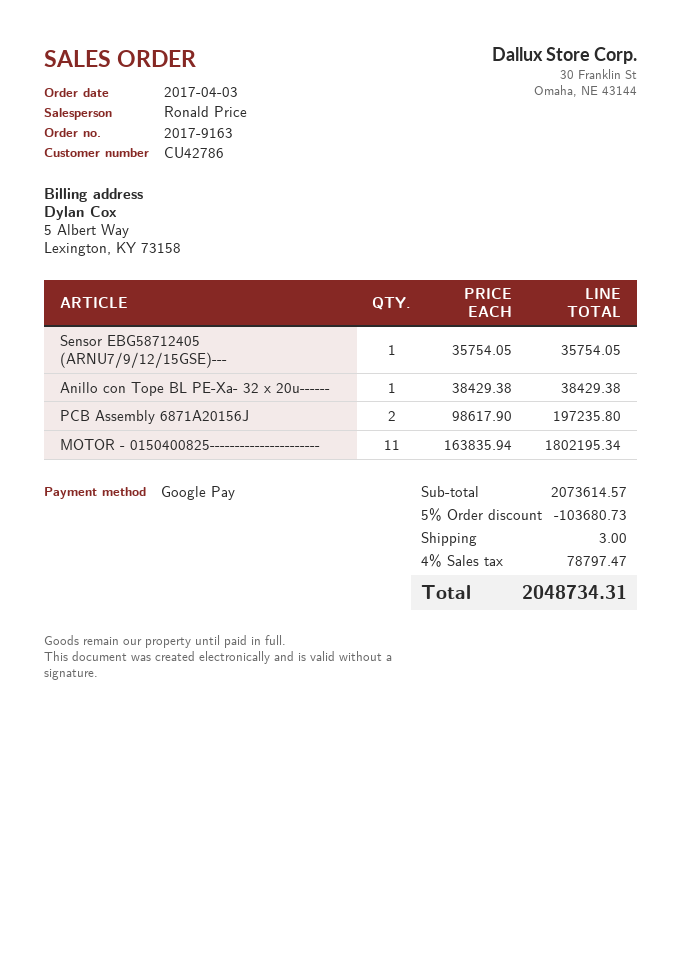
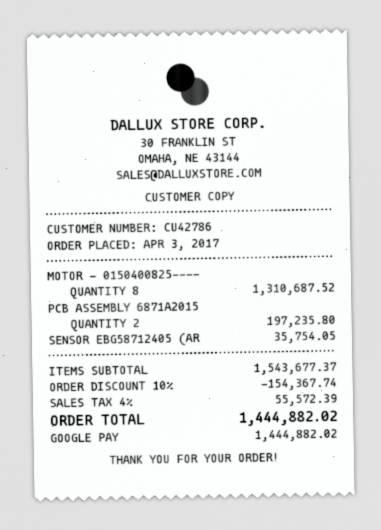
Anillo con Tope BL PE-Xa- 32 x 20u------: 1 for 38429.38 -> none
MOTOR - 0150400825----------------------: 11 for 1802195.34 -> 8 for 1310687.52
subtotal: 2073614.57 -> 1543677.37
discount: 5% = 103680.73 -> 10% = 154367.74
shipping: 3.00 -> none
tax: 4% = 78797.47 -> 4% = 55572.39
total: 2048734.31 -> 1444882.02

